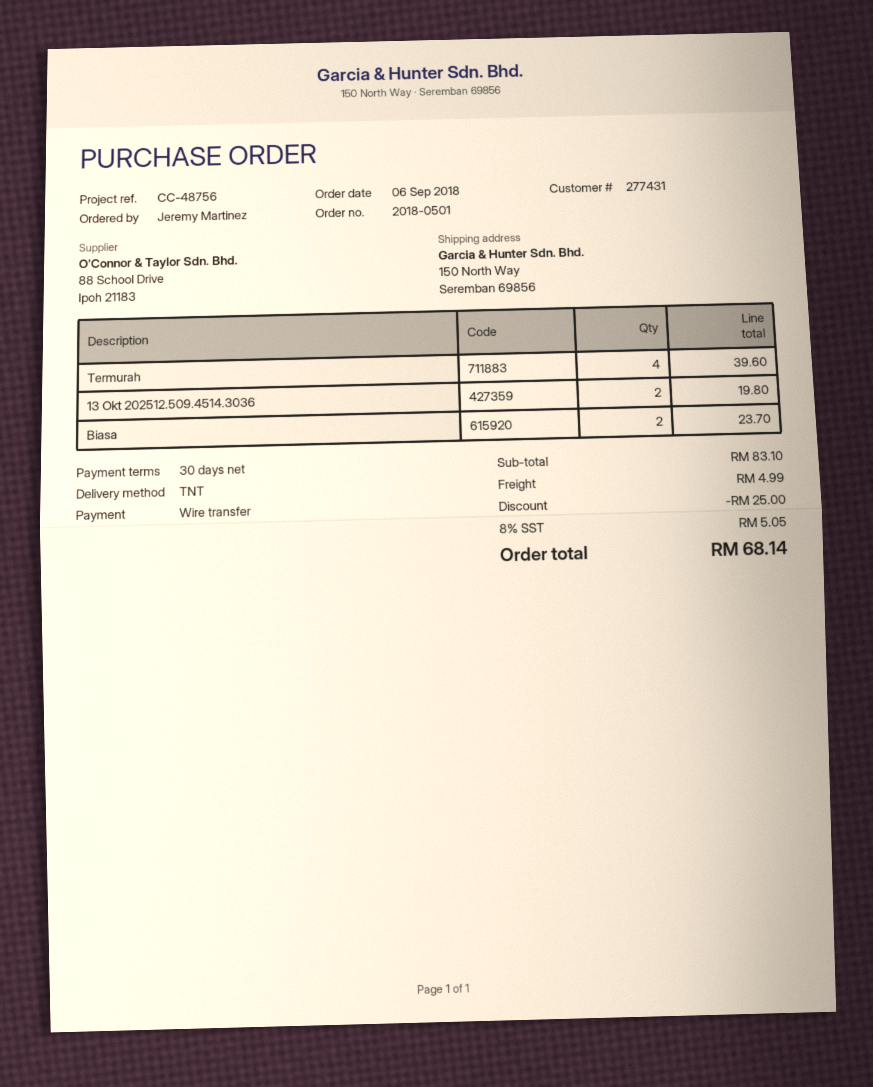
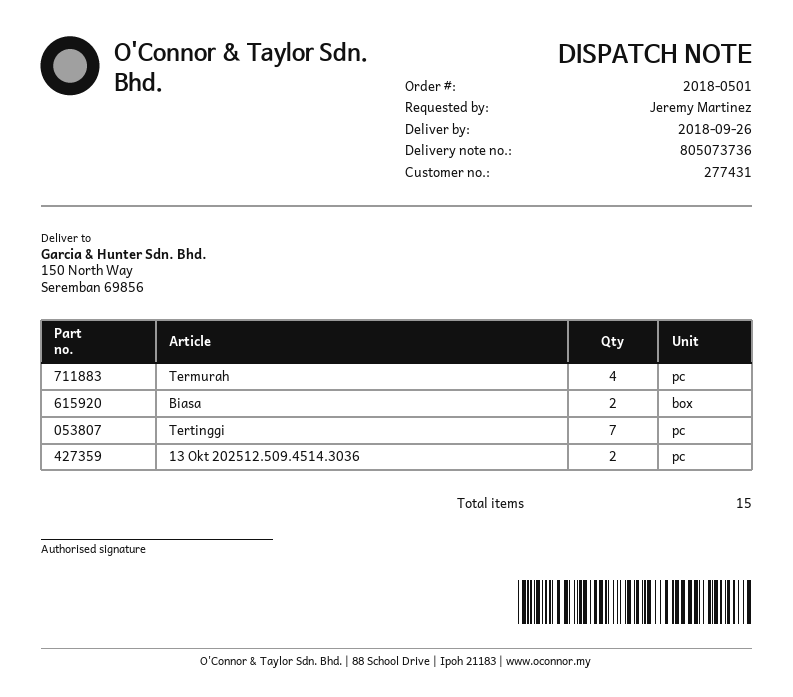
Tertinggi: none -> 7

